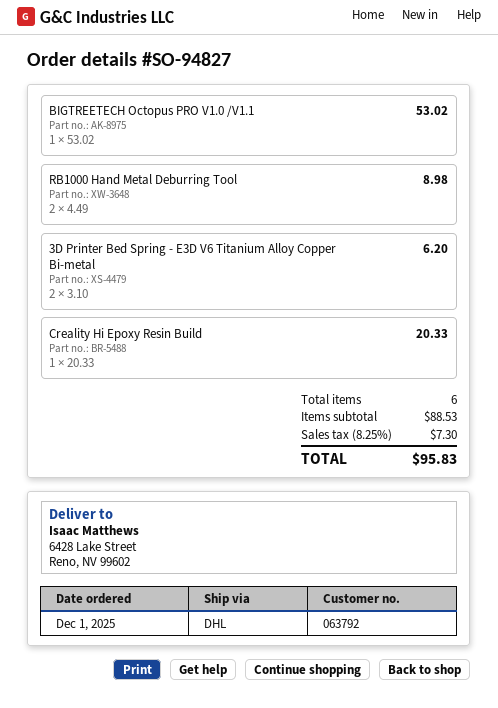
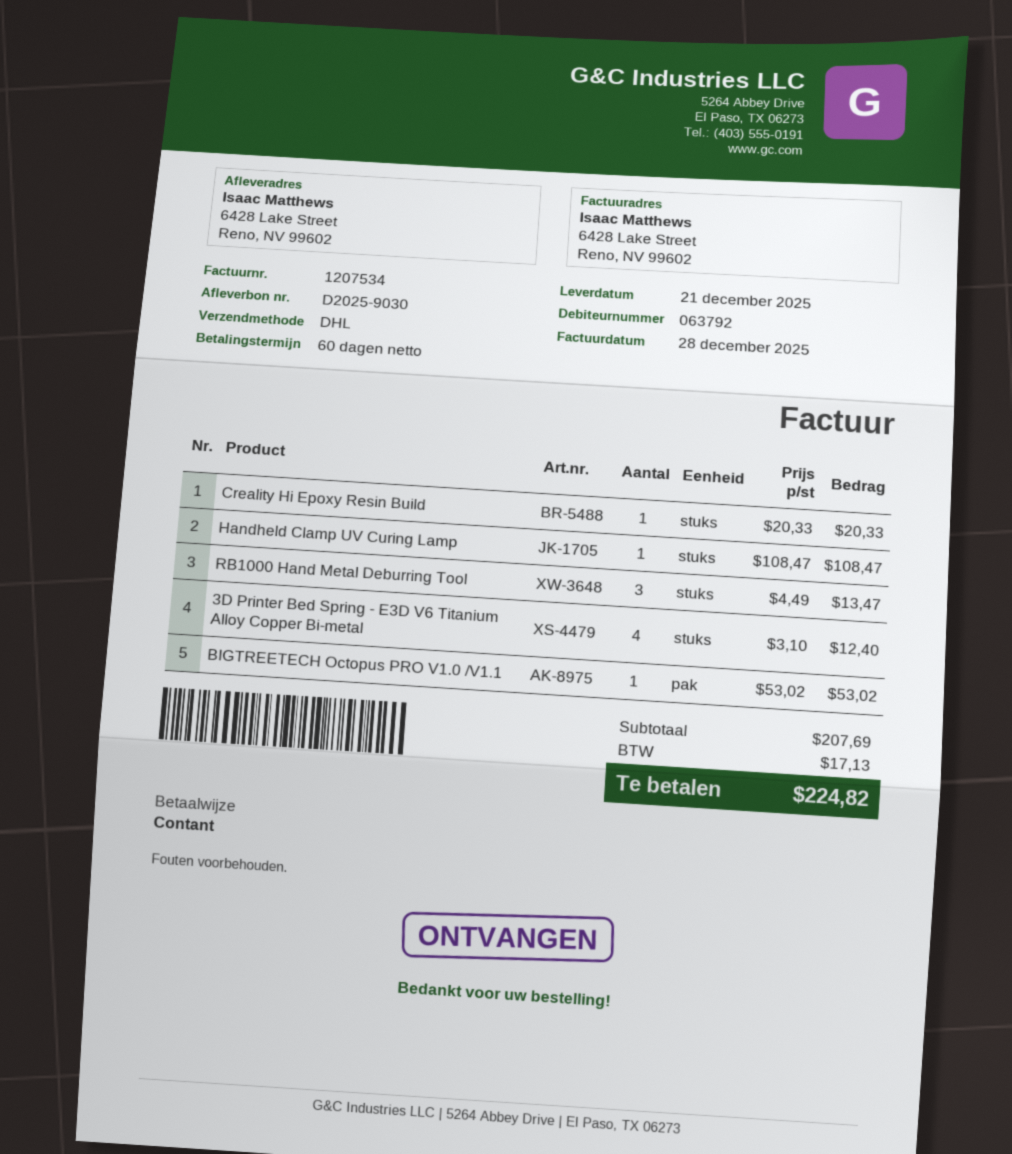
RB1000 Hand Metal Deburring Tool: 2 x 4.49 = 8.98 -> 3 x 4.49 = 13.47
3D Printer Bed Spring - E3D V6 Titanium Alloy Copper Bi-metal: 2 x 3.10 = 6.20 -> 4 x 3.10 = 12.40
Handheld Clamp UV Curing Lamp: none -> 1 x 108.47 = 108.47
subtotal: 88.53 -> 207.69
tax: 7.30 -> 17.13
total: 95.83 -> 224.82

